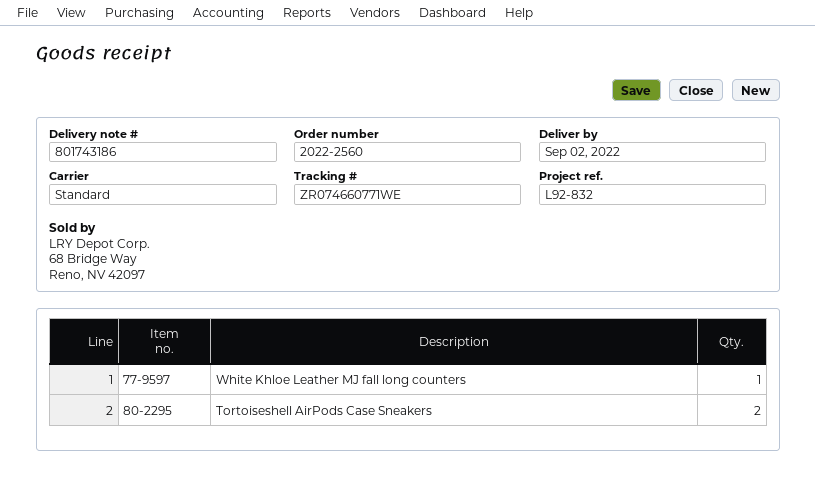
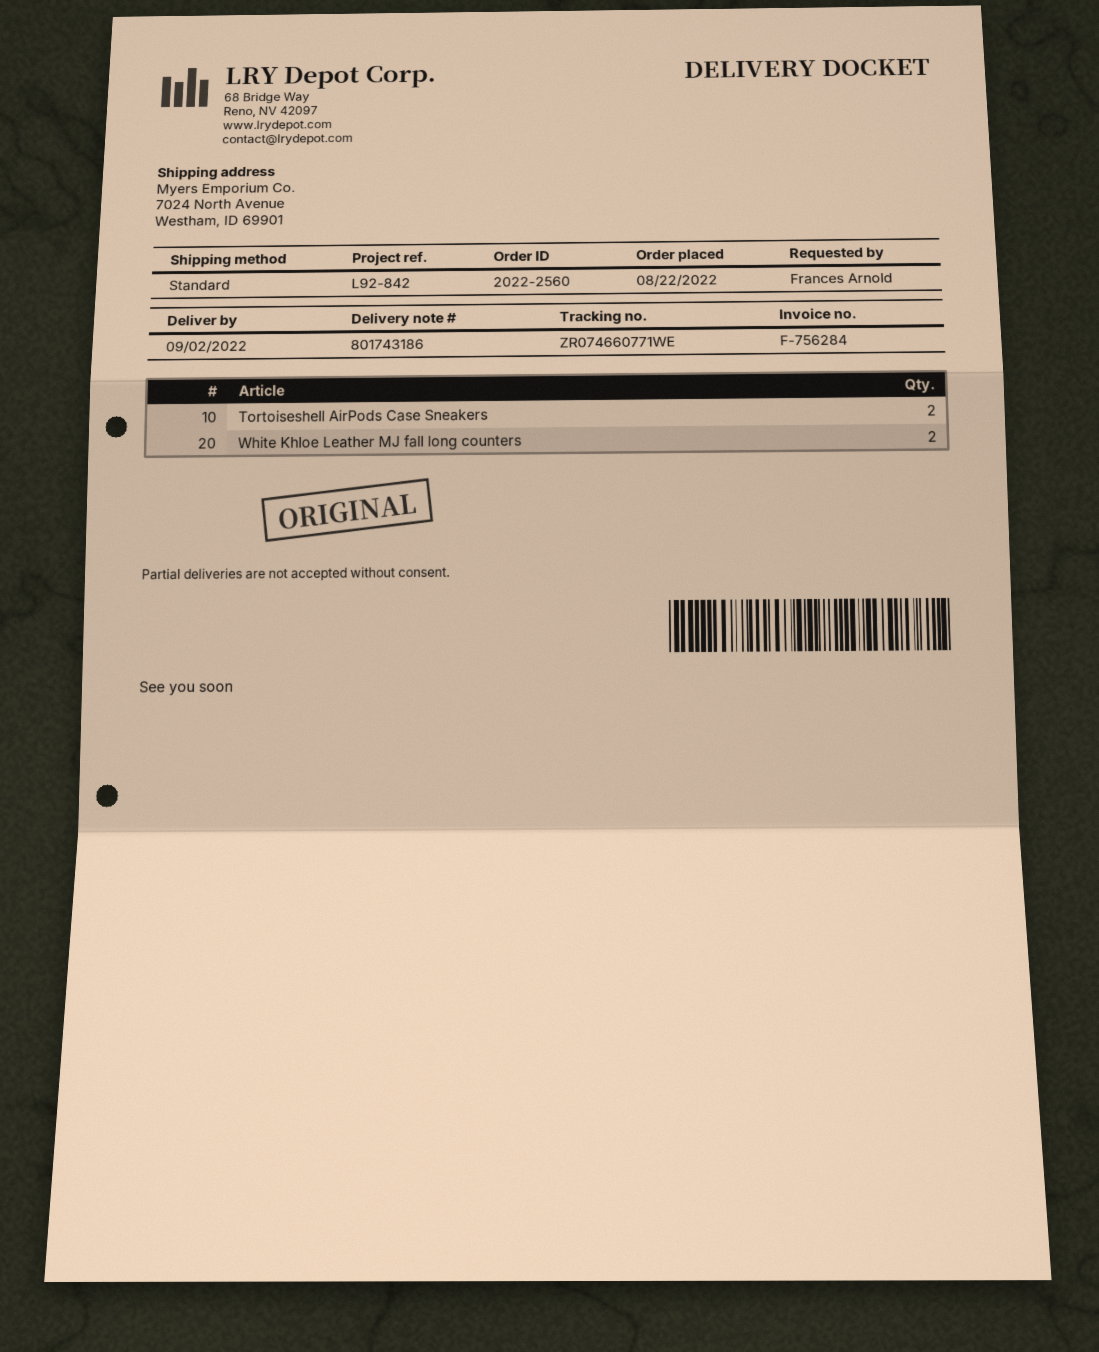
reference: L92-832 -> L92-842
White Khloe Leather MJ fall long counters: 1 -> 2

